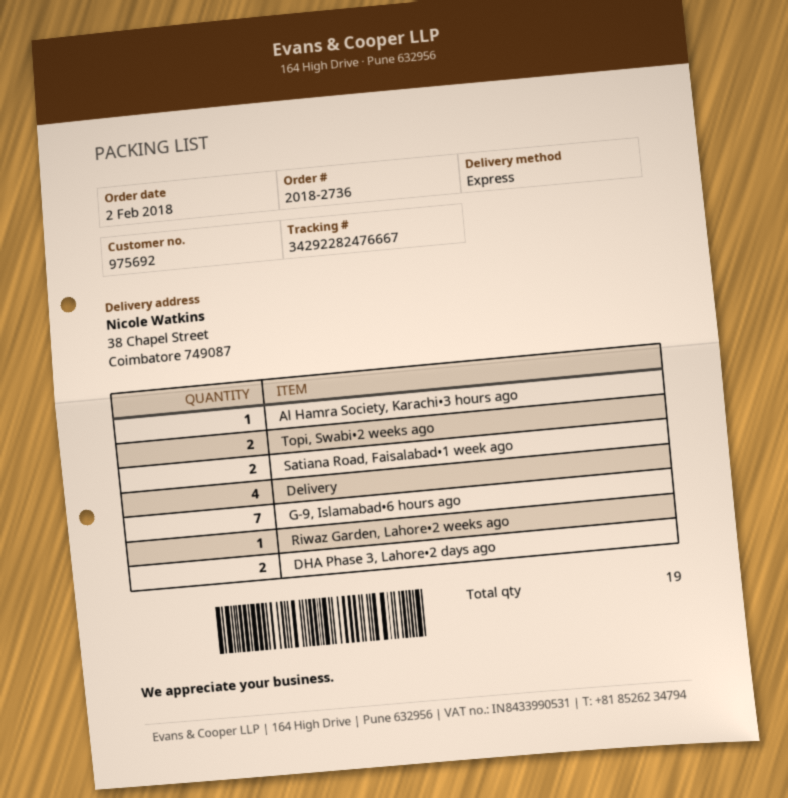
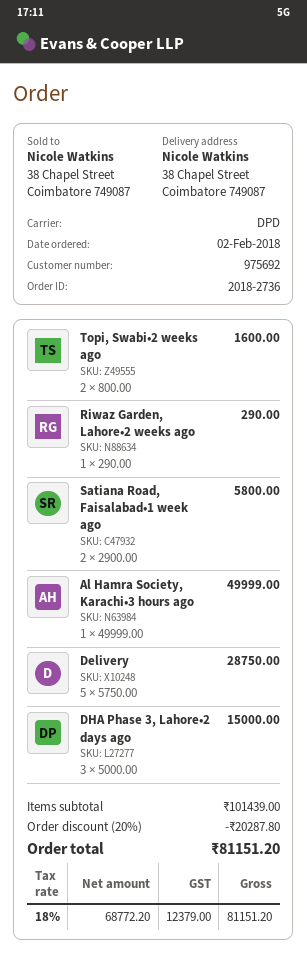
shipping method: express -> DPD
Delivery: 4 -> 5
G-9, Islamabad•6 hours ago: 7 -> none
DHA Phase 3, Lahore•2 days ago: 2 -> 3

